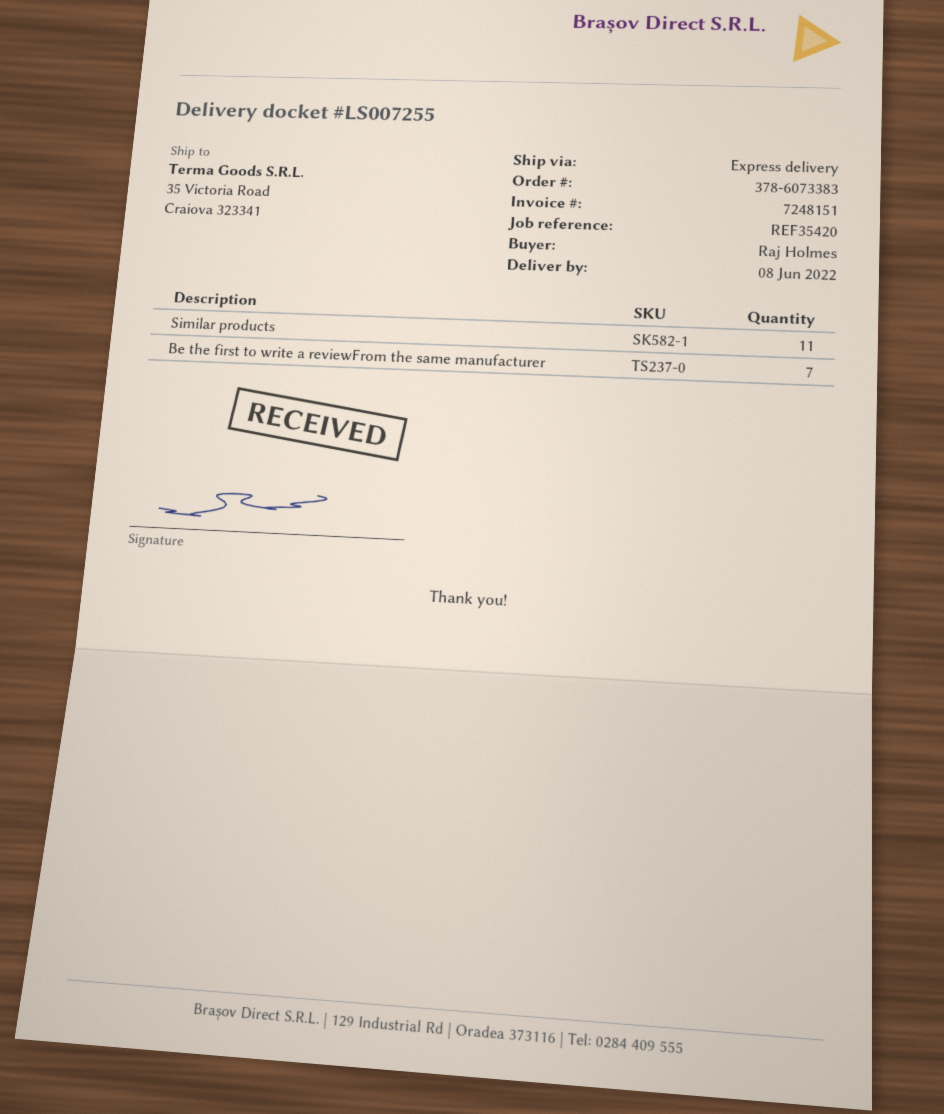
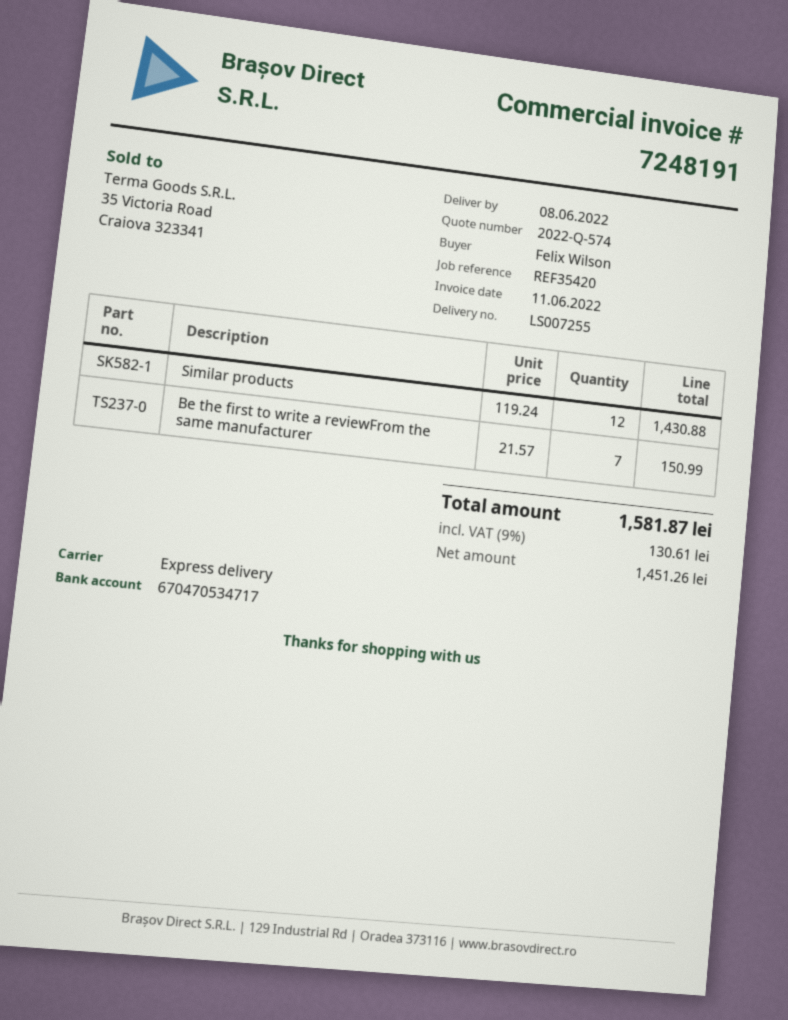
invoice number: 7248151 -> 7248191
ordered by: Raj Holmes -> Felix Wilson
Similar products: 11 -> 12

